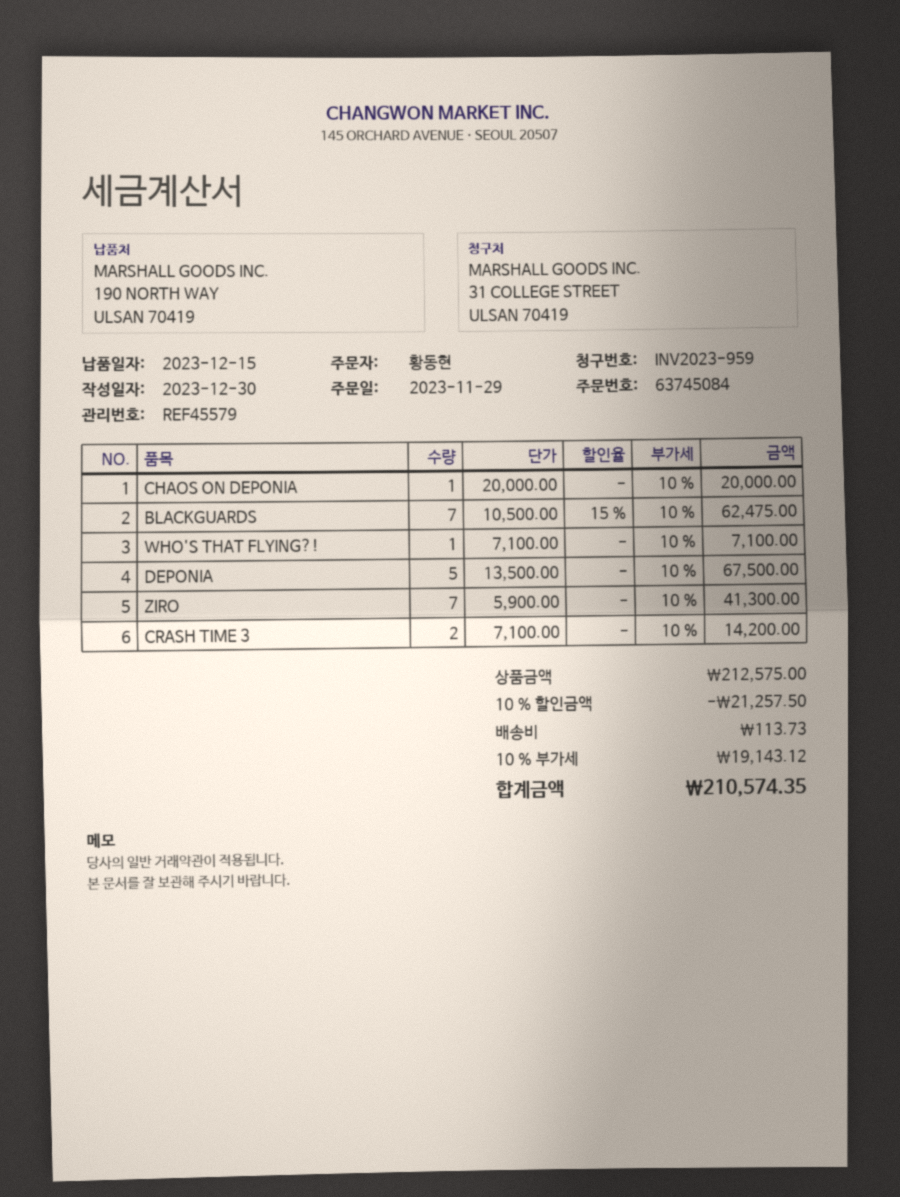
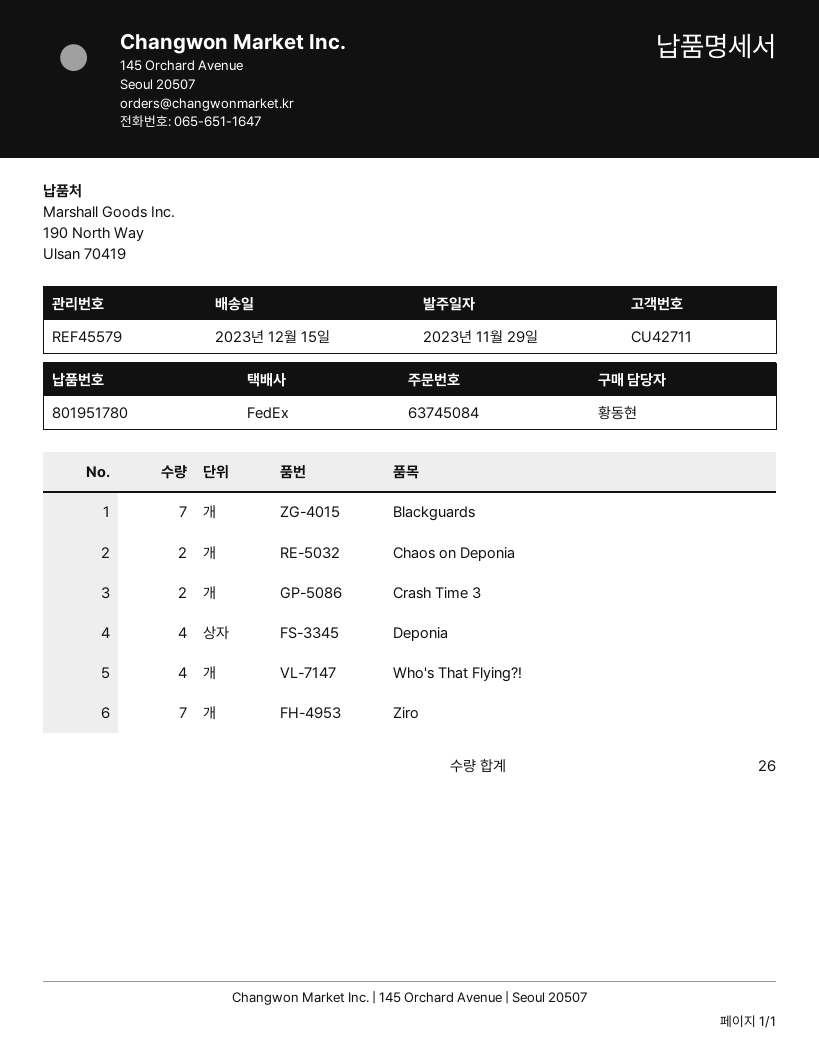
CHAOS ON DEPONIA: 1 -> 2
WHO'S THAT FLYING?!: 1 -> 4
DEPONIA: 5 -> 4

